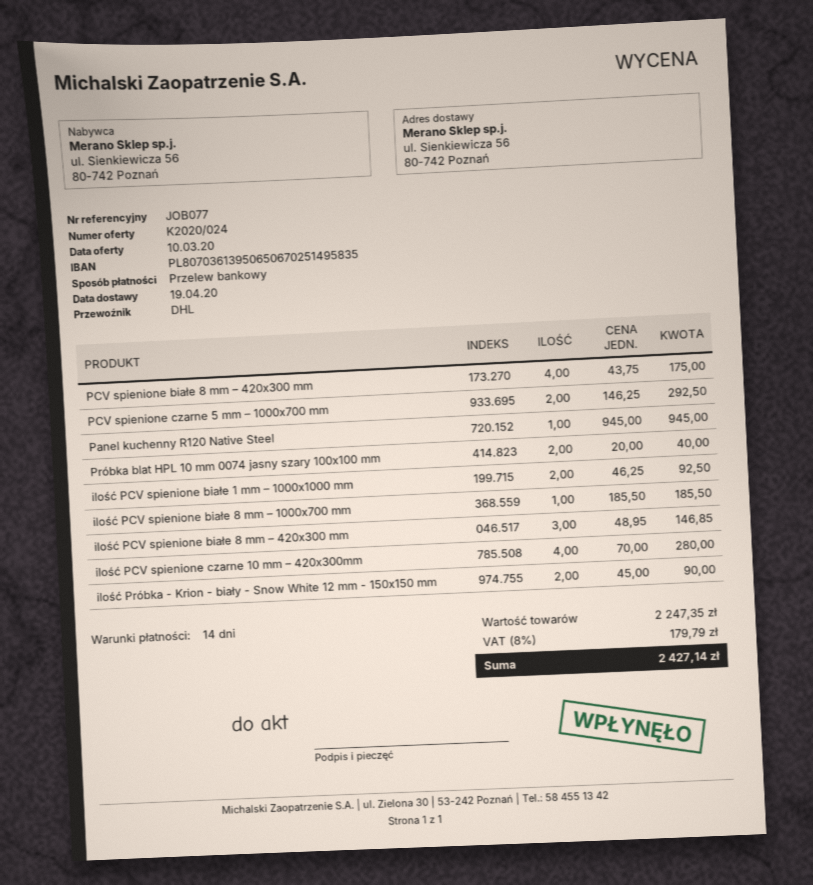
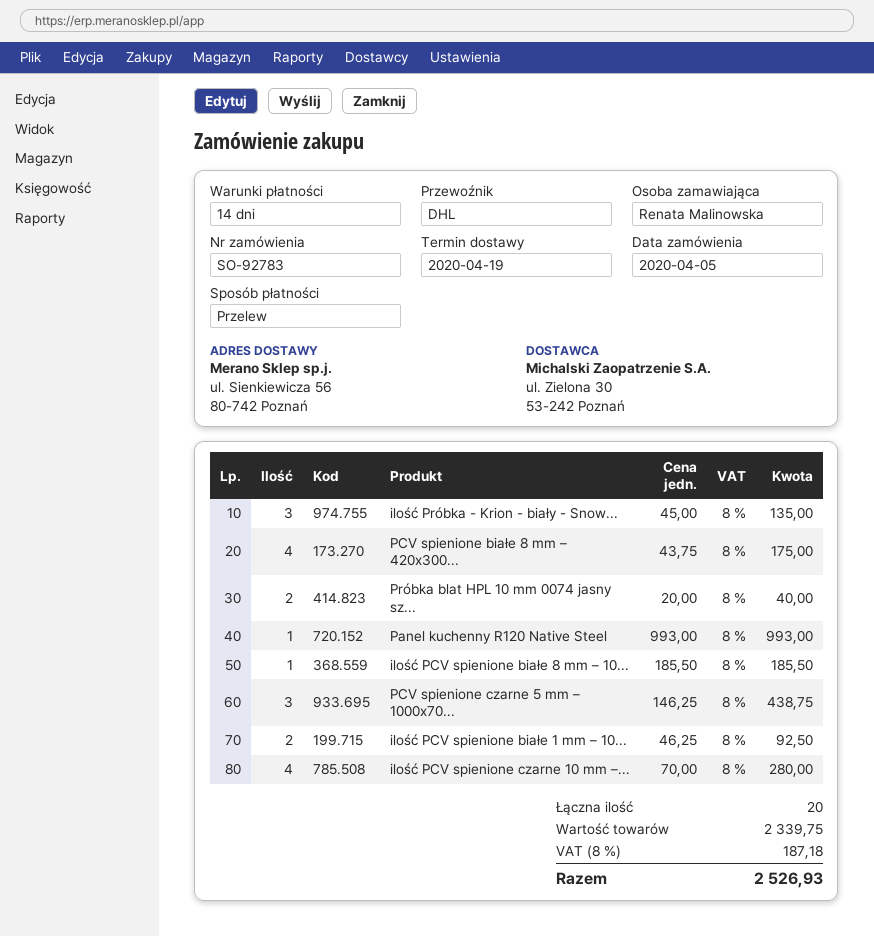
PCV spienione czarne 5 mm – 1000x700 mm: 2 x 146.25 = 292.50 -> 3 x 146.25 = 438.75
Panel kuchenny R120 Native Steel: 1 x 945.00 = 945.00 -> 1 x 993.00 = 993.00
ilość PCV spienione białe 8 mm – 420x300 mm: 3 x 48.95 = 146.85 -> none
ilość Próbka - Krion - biały - Snow White 12 mm - 150x150 mm: 2 x 45.00 = 90.00 -> 3 x 45.00 = 135.00
subtotal: 2247.35 -> 2339.75
tax: 8% = 179.79 -> 8% = 187.18
total: 2427.14 -> 2526.93

